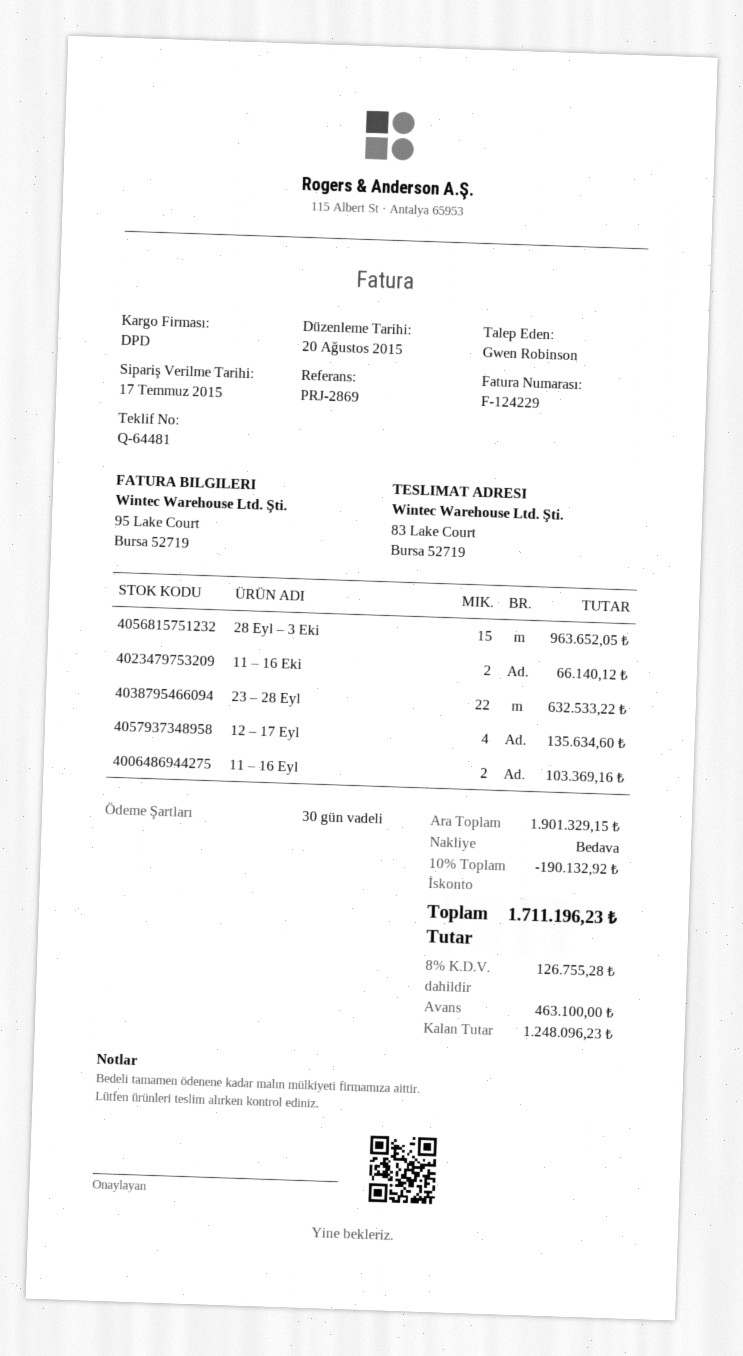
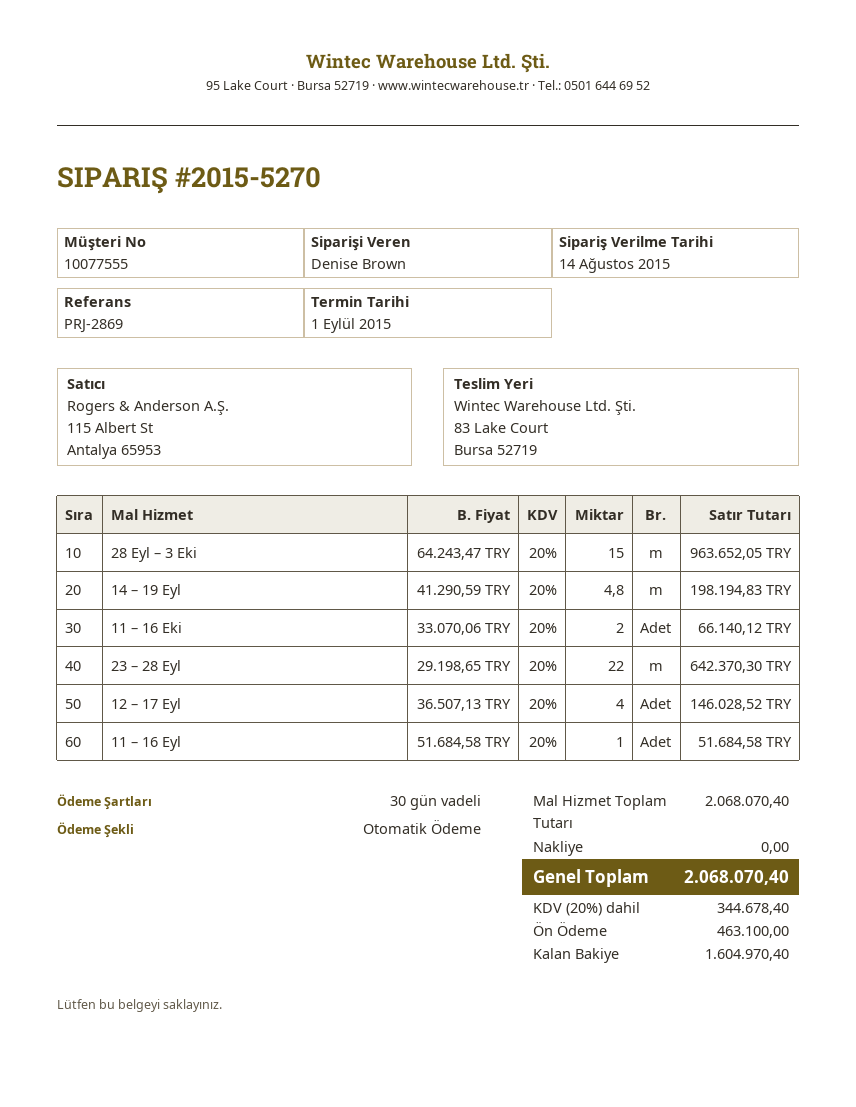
order date: 2015-07-17 -> 2015-08-14
ordered by: Gwen Robinson -> Denise Brown
23 – 28 Eyl: 22 for 632533.22 -> 22 for 642370.30
12 – 17 Eyl: 4 for 135634.60 -> 4 for 146028.52
11 – 16 Eyl: 2 for 103369.16 -> 1 for 51684.58
14 – 19 Eyl: none -> 4.8 for 198194.83
subtotal: 1901329.15 -> 2068070.40
discount: 10% = 190132.92 -> none
tax: 8% = 126755.28 -> 20% = 344678.40
total: 1711196.23 -> 2068070.40
balance: 1248096.23 -> 1604970.40

